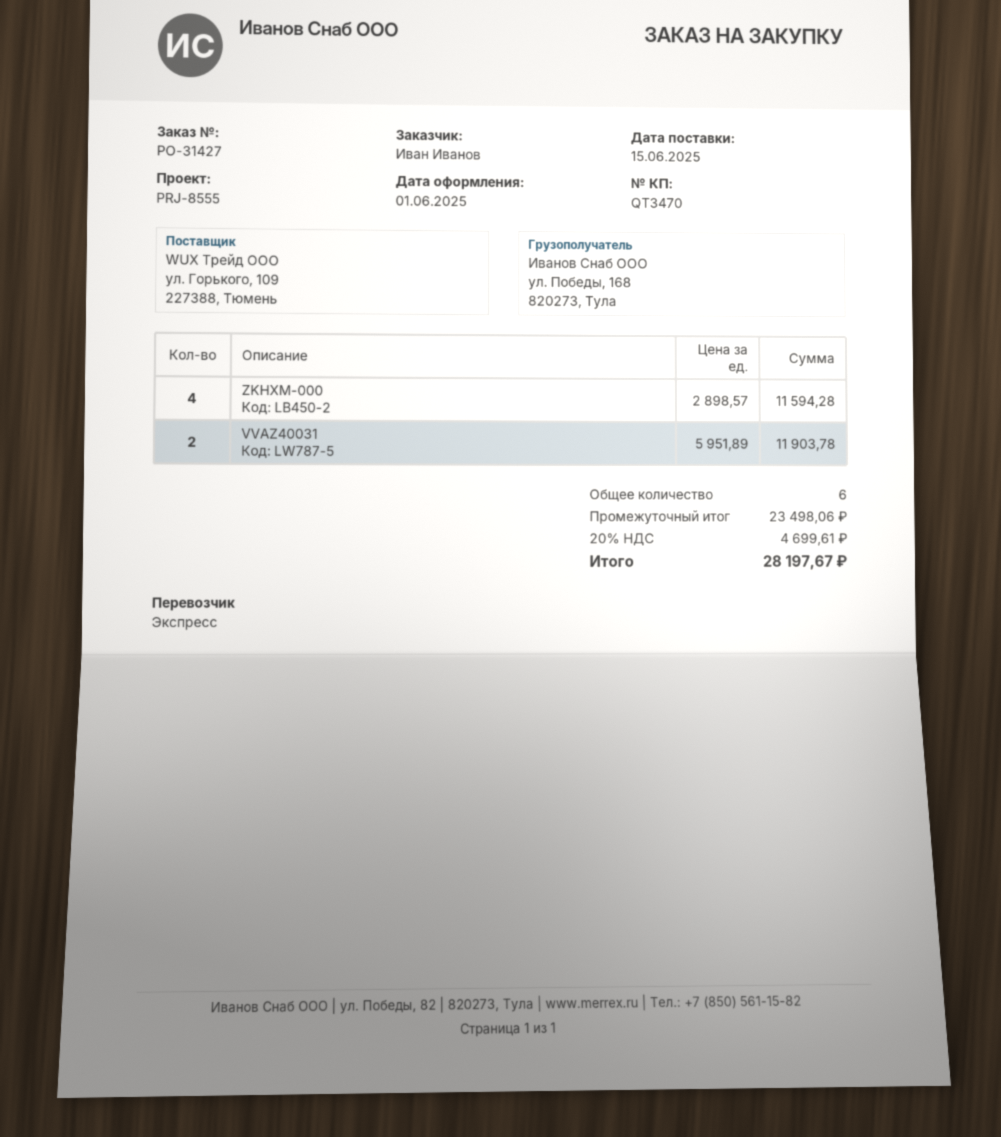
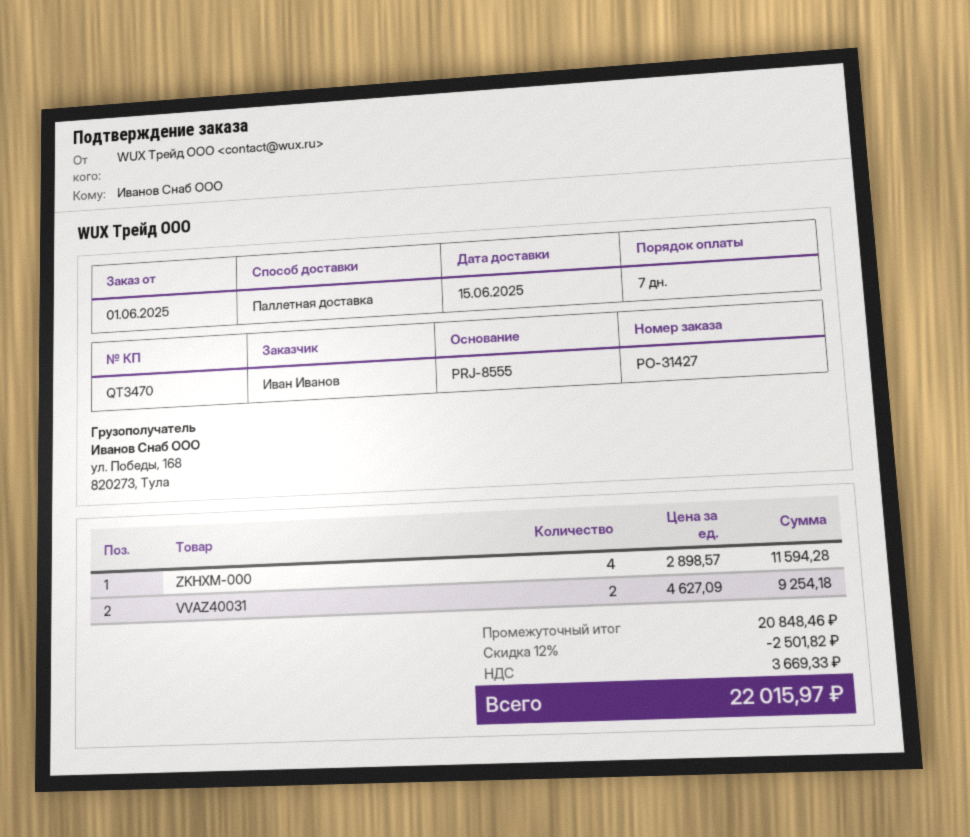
shipping method: express -> pallet freight
VVAZ40031: 2 x 5951.89 = 11903.78 -> 2 x 4627.09 = 9254.18
subtotal: 23498.06 -> 20848.46
discount: none -> 12% = 2501.82
tax: 4699.61 -> 3669.33
total: 28197.67 -> 22015.97

